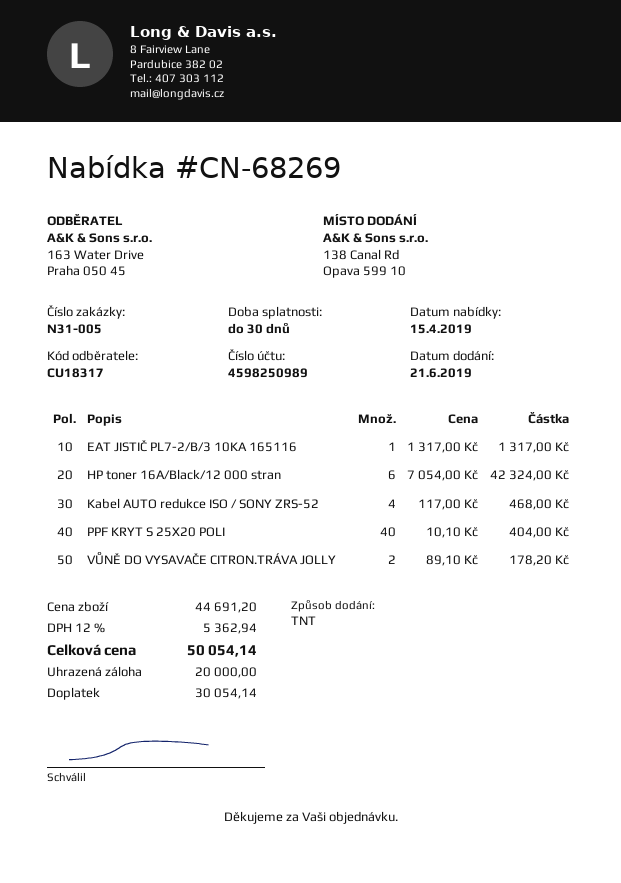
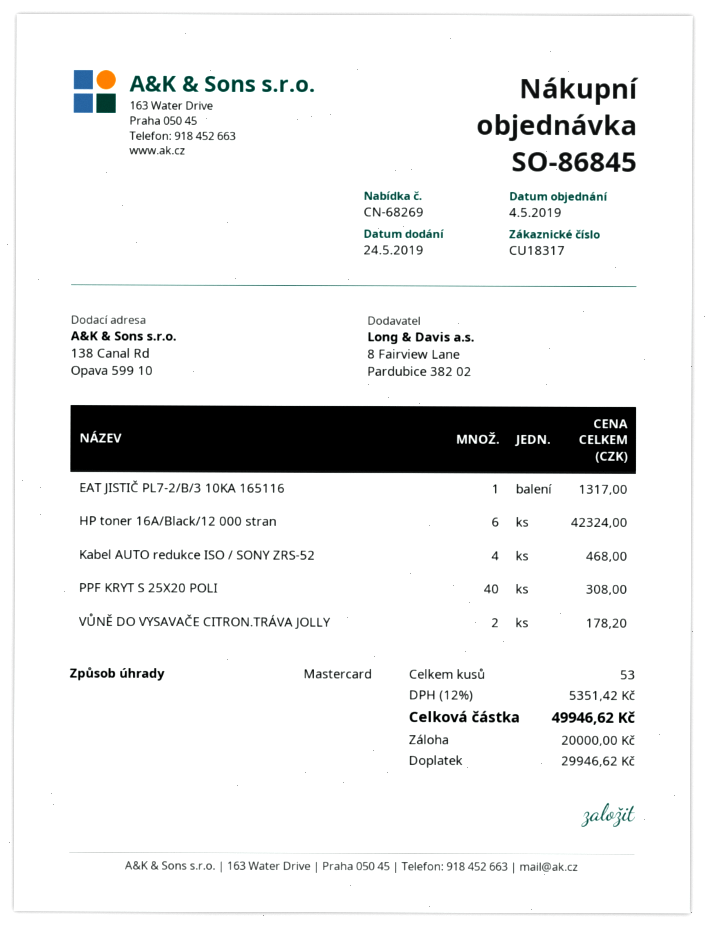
delivery date: 2019-06-21 -> 2019-05-24
PPF KRYT S 25X20 POLI: 40 for 404.00 -> 40 for 308.00
tax: 12% = 5362.94 -> 12% = 5351.42
total: 50054.14 -> 49946.62
balance: 30054.14 -> 29946.62

